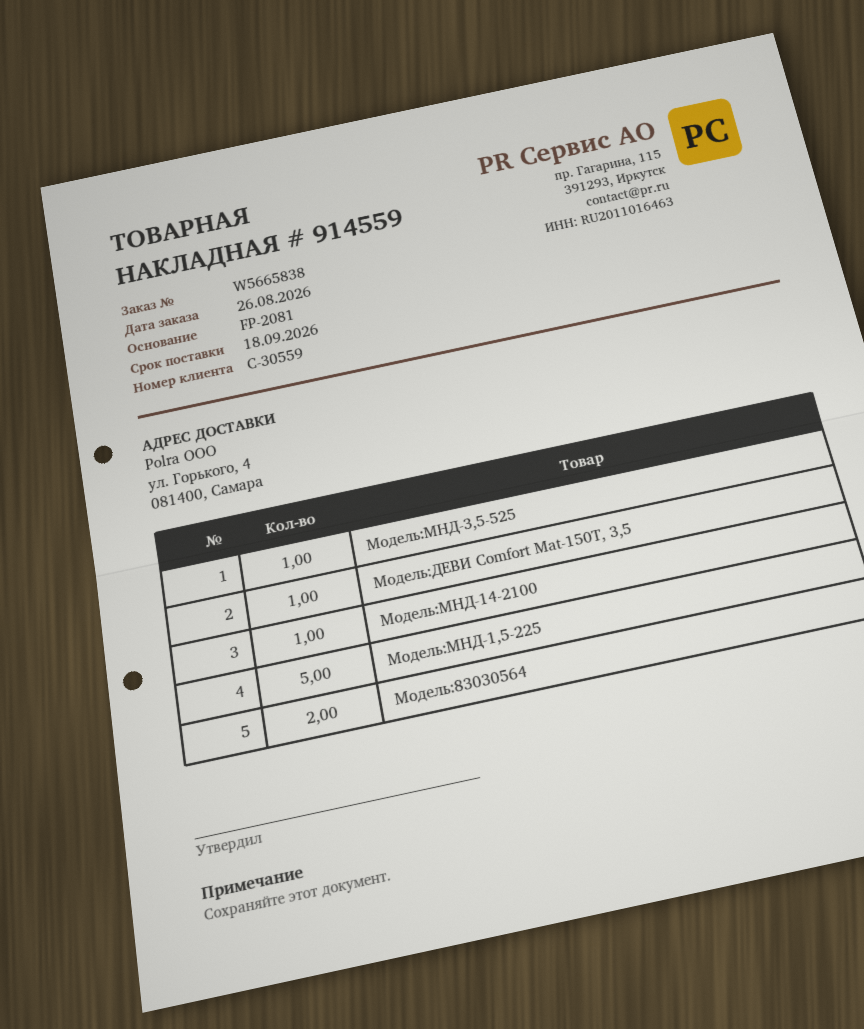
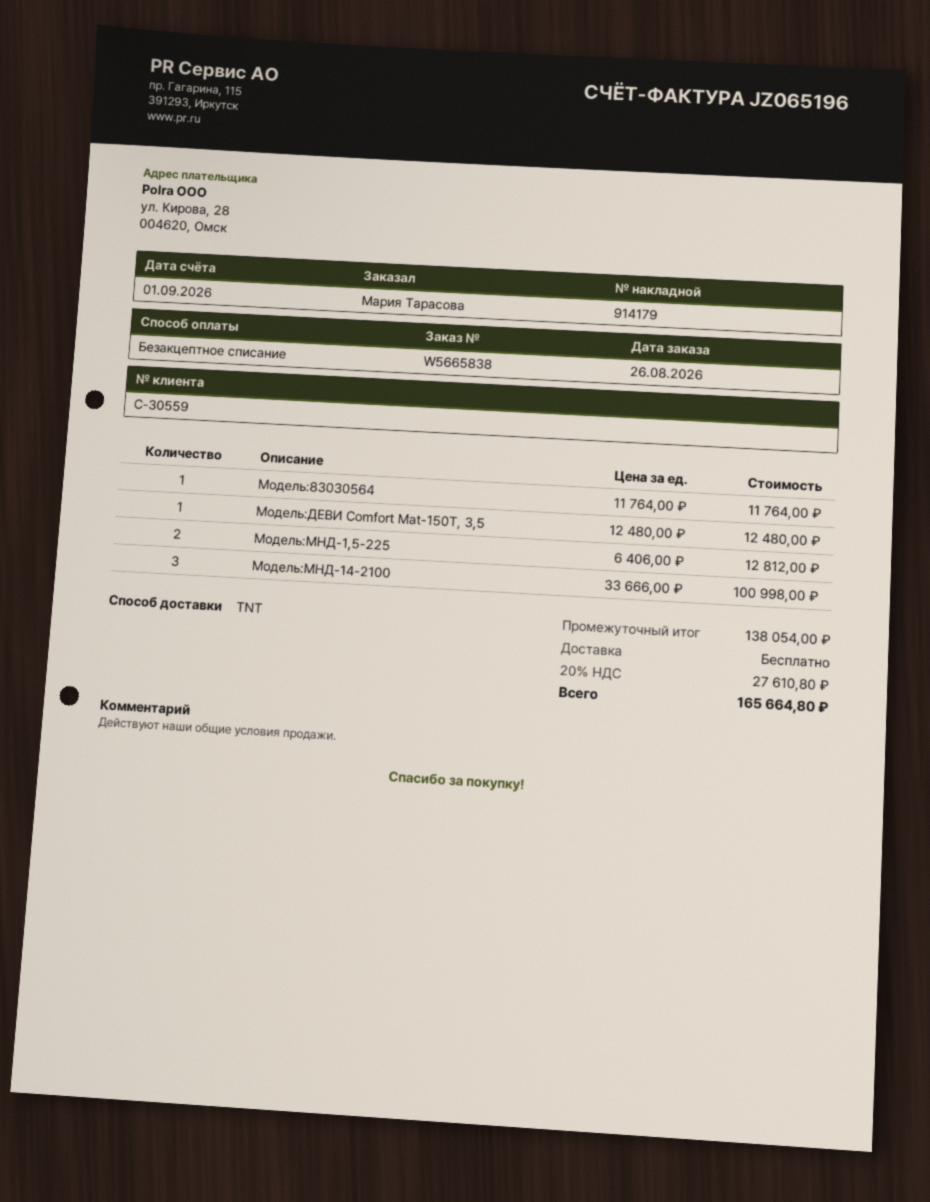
delivery note number: 914559 -> 914179
Модель:МНД-3,5-525: 1 -> none
Модель:МНД-14-2100: 1 -> 3
Модель:МНД-1,5-225: 5 -> 2
Модель:83030564: 2 -> 1

